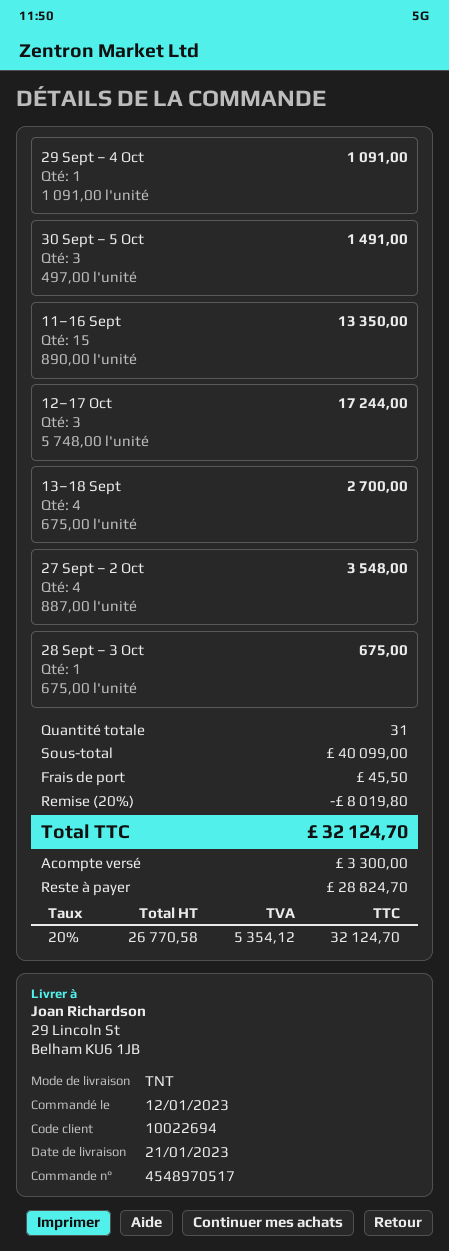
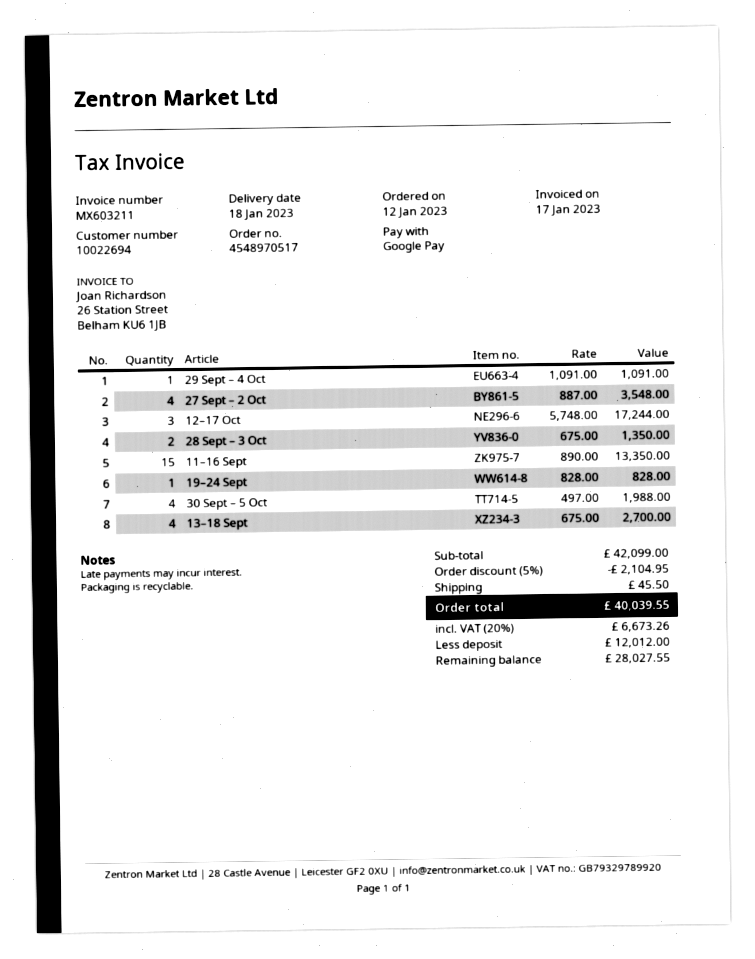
delivery date: 2023-01-21 -> 2023-01-18
30 Sept – 5 Oct: 3 x 497.00 = 1491.00 -> 4 x 497.00 = 1988.00
28 Sept – 3 Oct: 1 x 675.00 = 675.00 -> 2 x 675.00 = 1350.00
19–24 Sept: none -> 1 x 828.00 = 828.00
subtotal: 40099.00 -> 42099.00
discount: 20% = 8019.80 -> 5% = 2104.95
tax: 20% = 5354.12 -> 20% = 6673.26
total: 32124.70 -> 40039.55
deposit: 3300.00 -> 12012.00
balance: 28824.70 -> 28027.55

